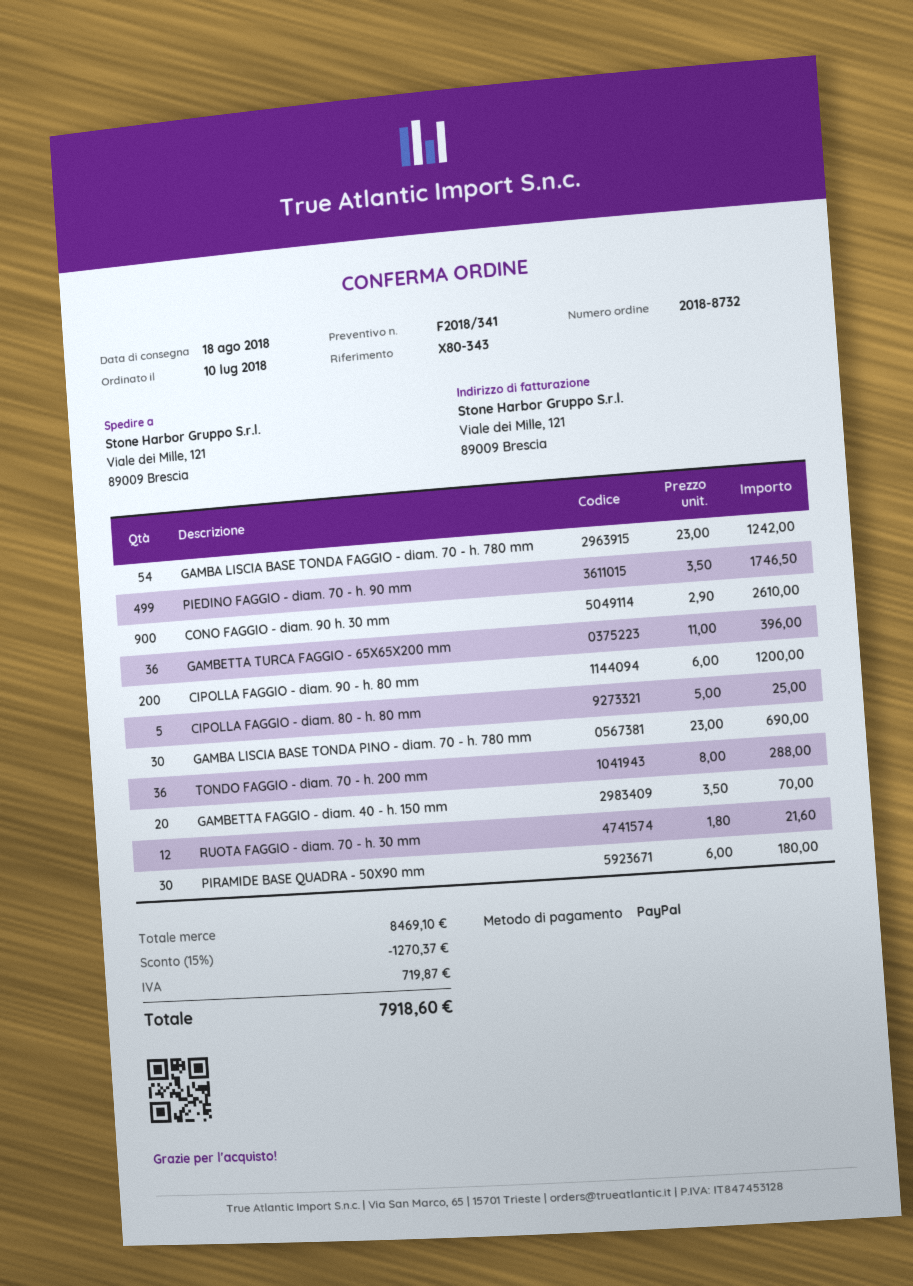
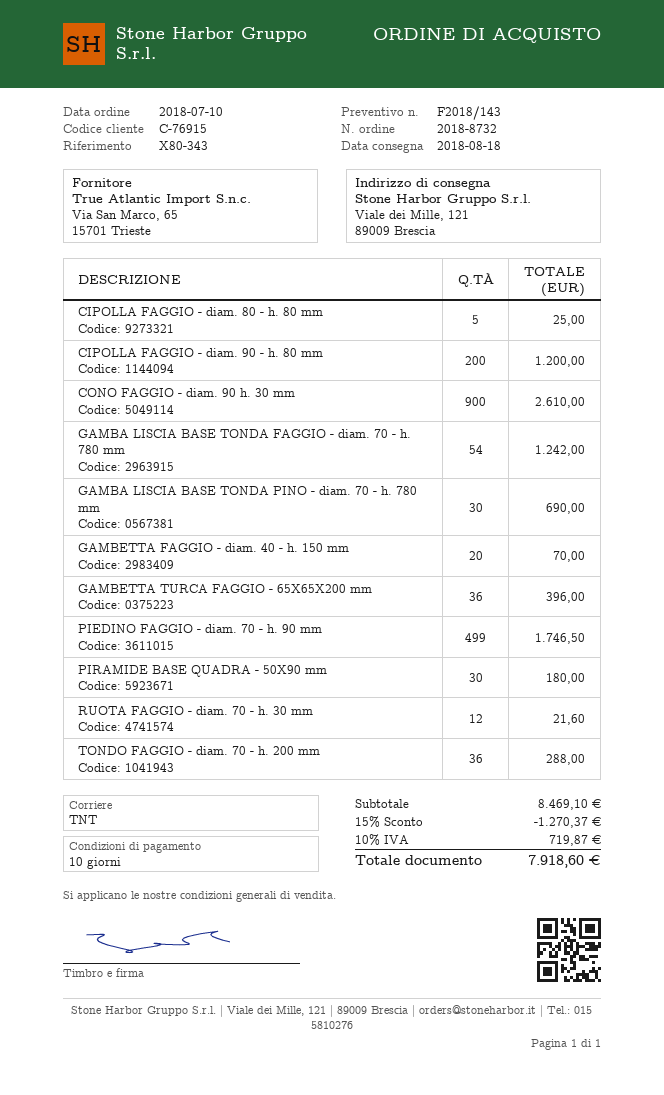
quote number: F2018/341 -> F2018/143

